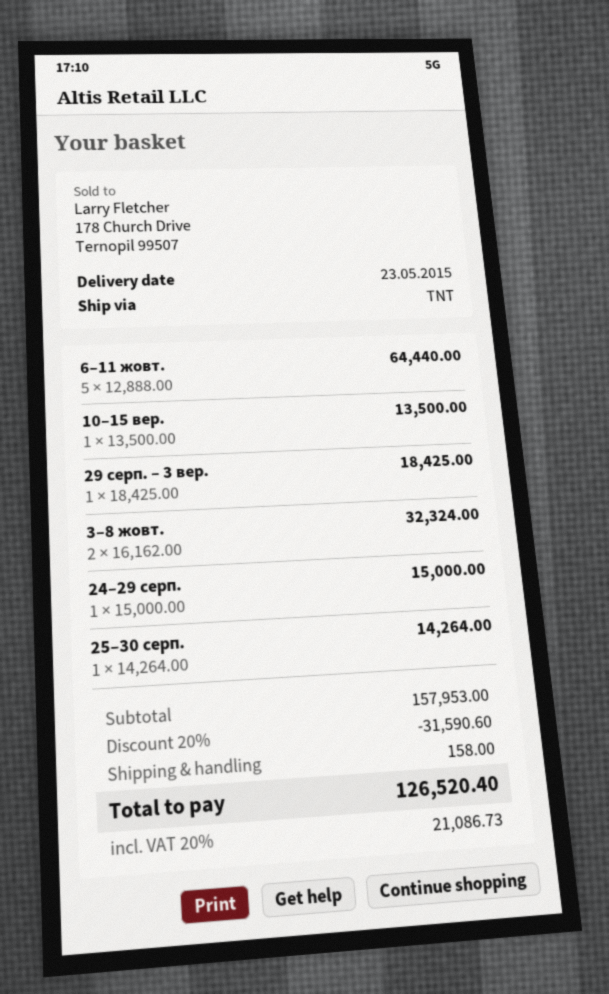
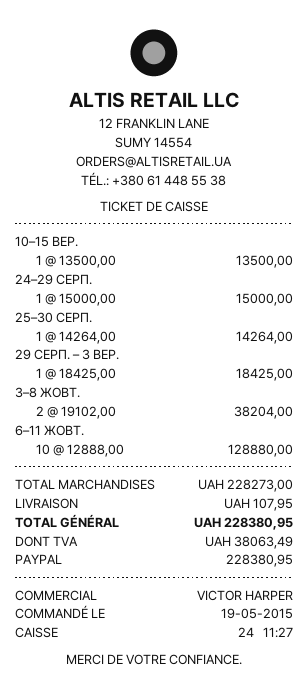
6–11 жовт.: 5 x 12888.00 = 64440.00 -> 10 x 12888.00 = 128880.00
3–8 жовт.: 2 x 16162.00 = 32324.00 -> 2 x 19102.00 = 38204.00
subtotal: 157953.00 -> 228273.00
discount: 20% = 31590.60 -> none
shipping: 158.00 -> 107.95
tax: 21086.73 -> 38063.49
total: 126520.40 -> 228380.95

